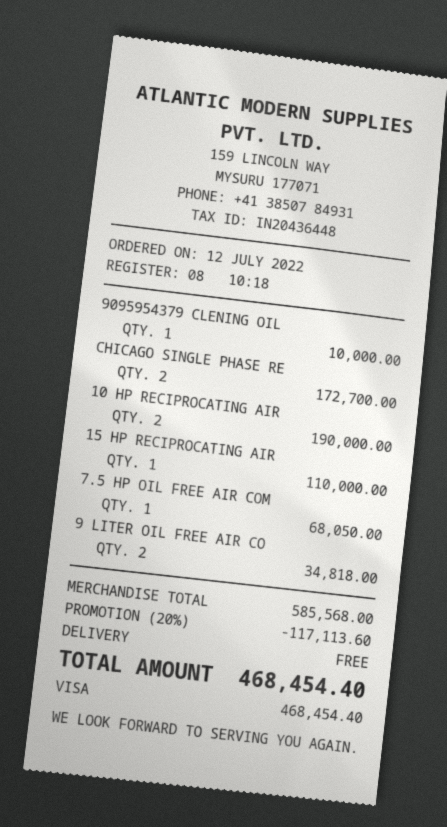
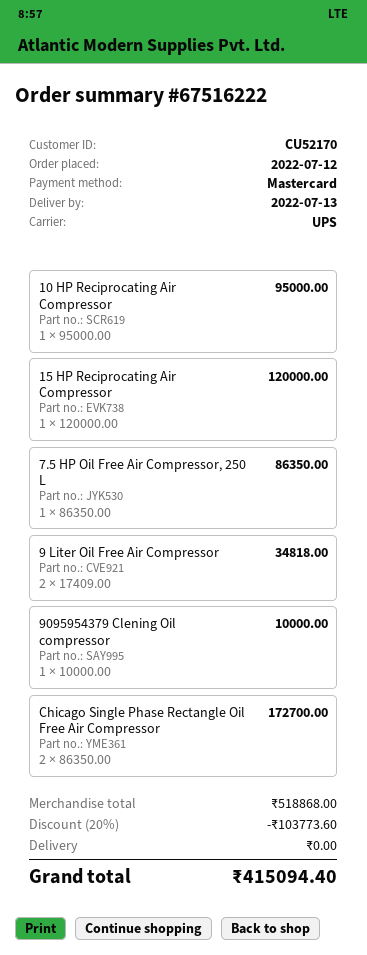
payment method: Visa -> Mastercard
10 HP RECIPROCATING AIR: 2 for 190000.00 -> 1 for 95000.00
15 HP RECIPROCATING AIR: 1 for 110000.00 -> 1 for 120000.00
7.5 HP OIL FREE AIR COM: 1 for 68050.00 -> 1 for 86350.00
subtotal: 585568.00 -> 518868.00
discount: 20% = 117113.60 -> 20% = 103773.60
total: 468454.40 -> 415094.40

